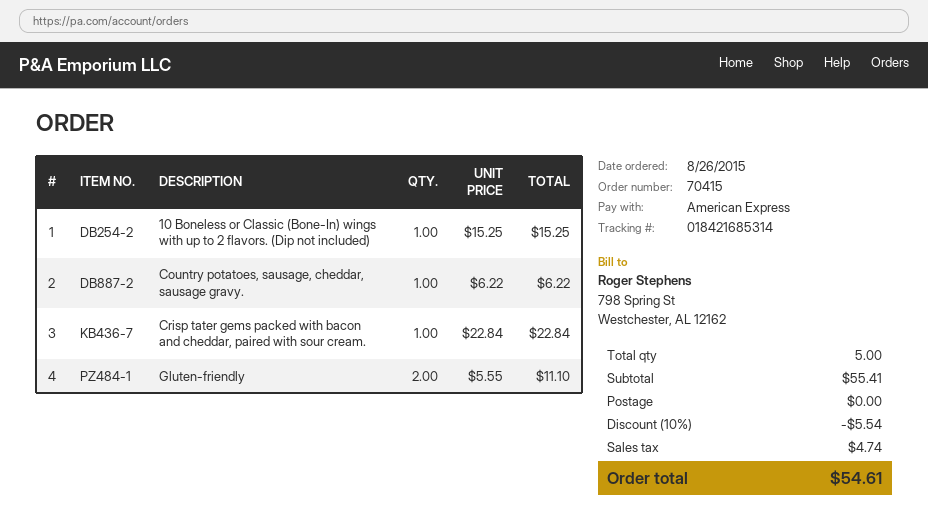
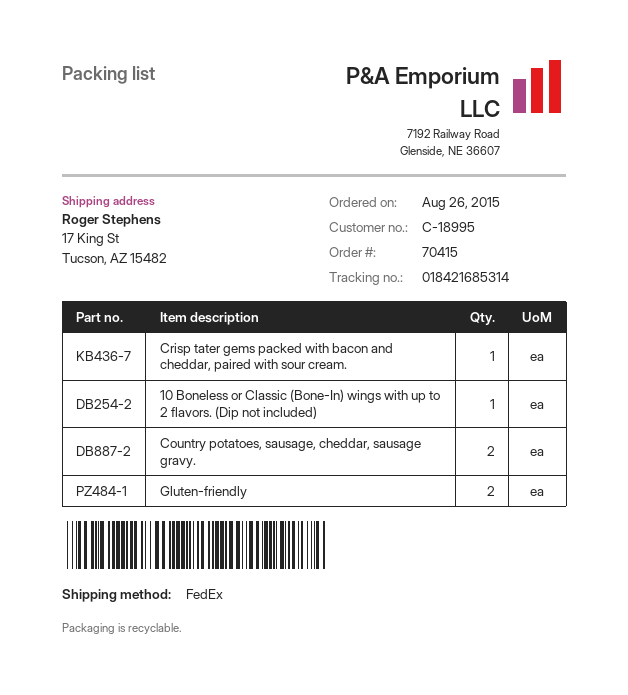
Country potatoes, sausage, cheddar, sausage gravy.: 1 -> 2

